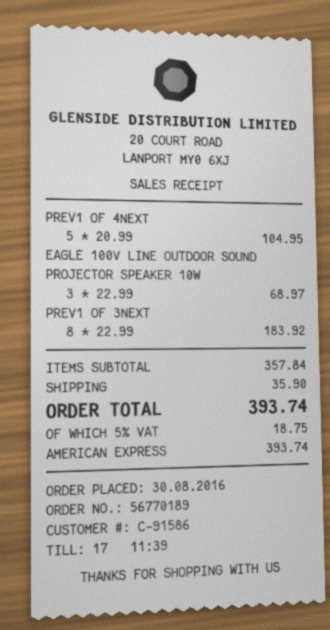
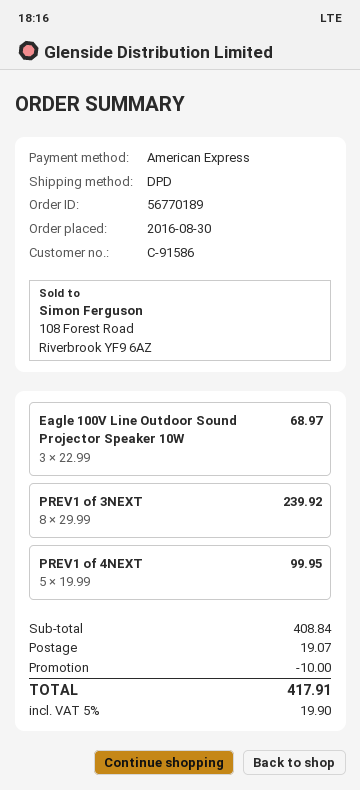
PREV1 OF 4NEXT: 5 x 20.99 = 104.95 -> 5 x 19.99 = 99.95
PREV1 OF 3NEXT: 8 x 22.99 = 183.92 -> 8 x 29.99 = 239.92
subtotal: 357.84 -> 408.84
discount: none -> 10.00
shipping: 35.90 -> 19.07
tax: 5% = 18.75 -> 5% = 19.90
total: 393.74 -> 417.91

